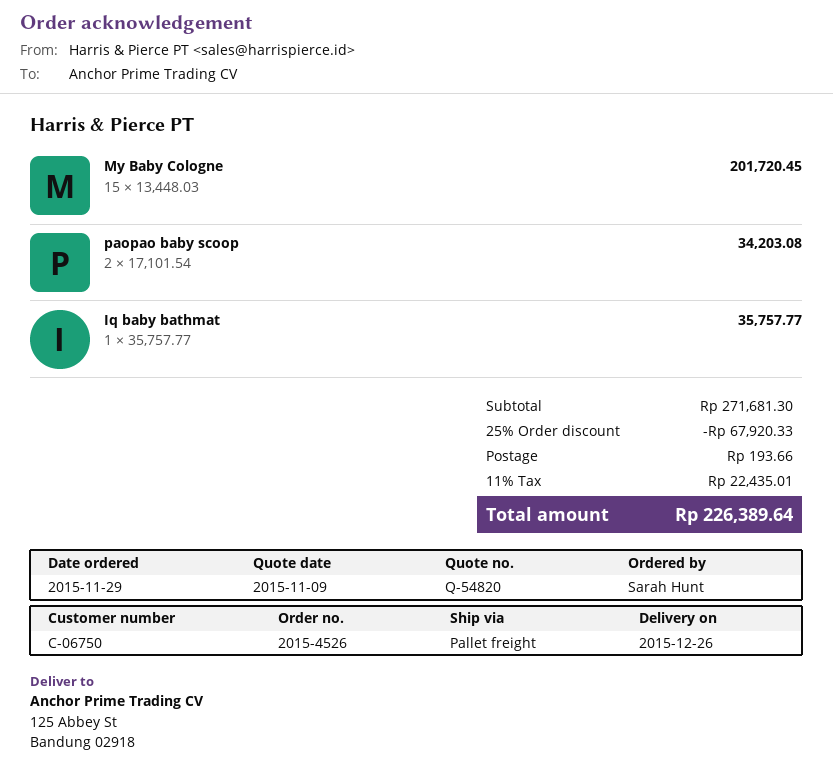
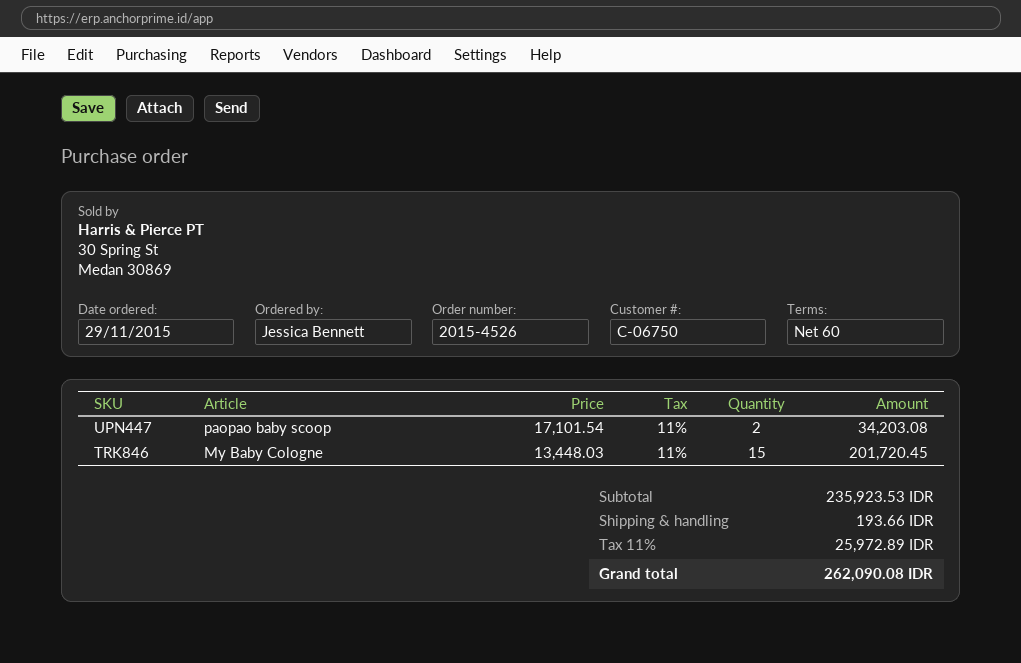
ordered by: Sarah Hunt -> Jessica Bennett
Iq baby bathmat: 1 x 35757.77 = 35757.77 -> none
subtotal: 271681.30 -> 235923.53
discount: 25% = 67920.33 -> none
tax: 11% = 22435.01 -> 11% = 25972.89
total: 226389.64 -> 262090.08

